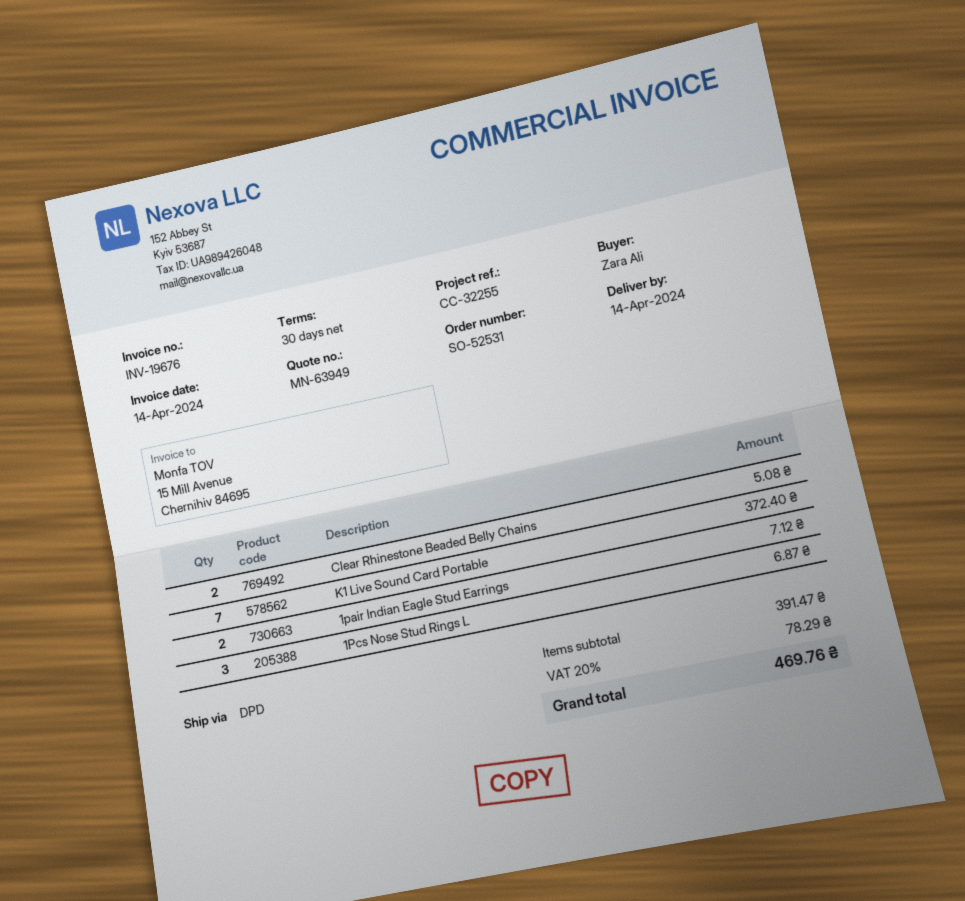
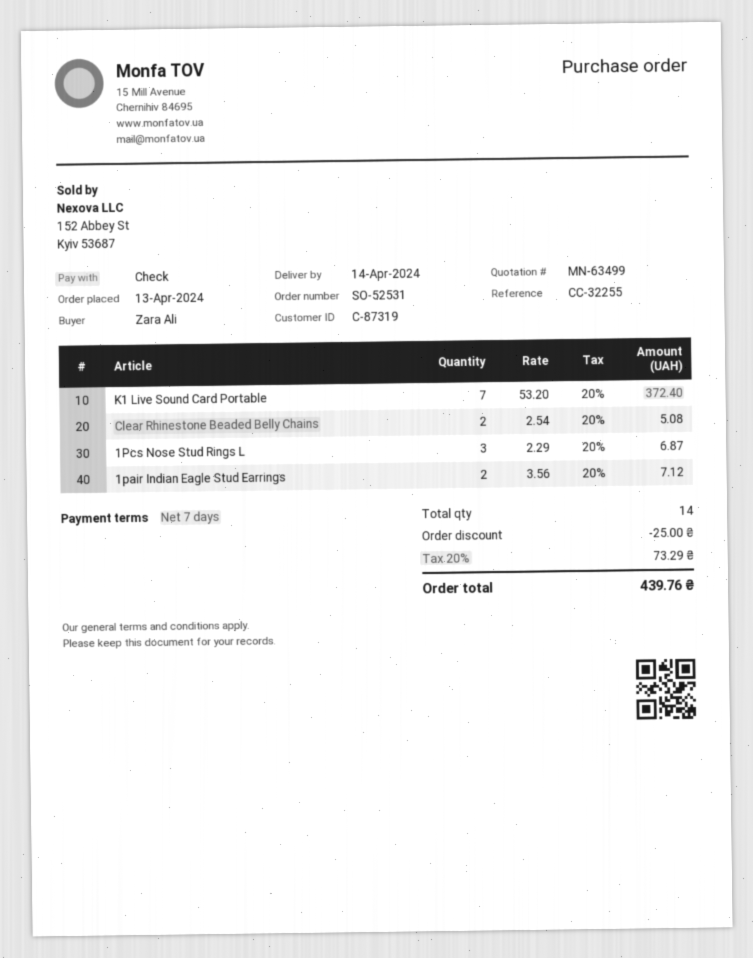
quote number: MN-63949 -> MN-63499
payment terms: 30 days -> 7 days
discount: none -> 25.00
tax: 20% = 78.29 -> 20% = 73.29
total: 469.76 -> 439.76

